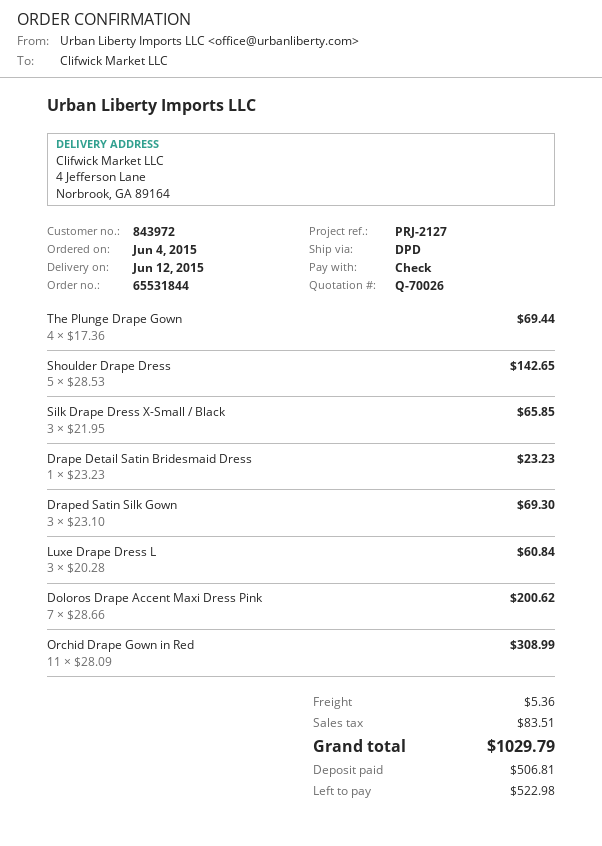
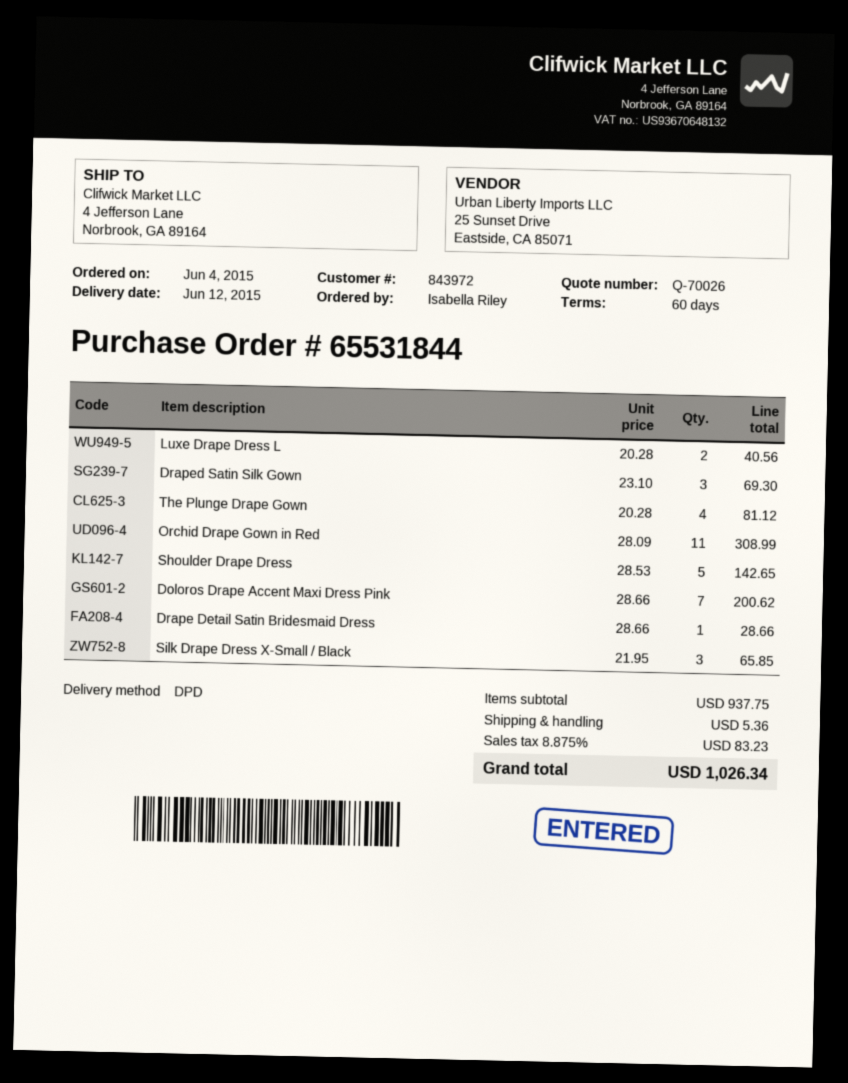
The Plunge Drape Gown: 4 x 17.36 = 69.44 -> 4 x 20.28 = 81.12
Drape Detail Satin Bridesmaid Dress: 1 x 23.23 = 23.23 -> 1 x 28.66 = 28.66
Luxe Drape Dress L: 3 x 20.28 = 60.84 -> 2 x 20.28 = 40.56
tax: 83.51 -> 83.23
total: 1029.79 -> 1026.34

